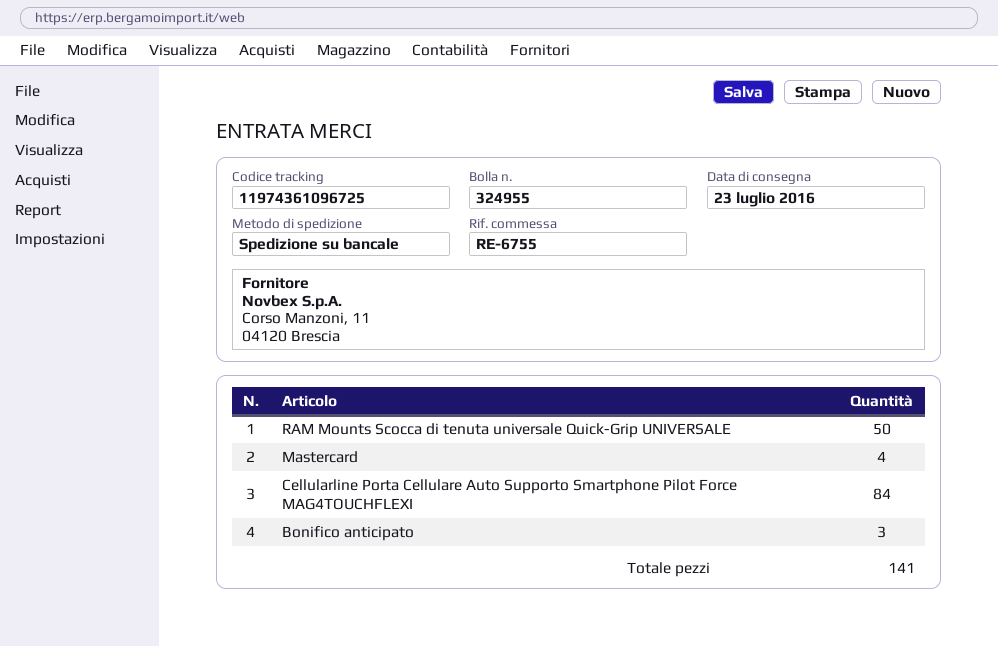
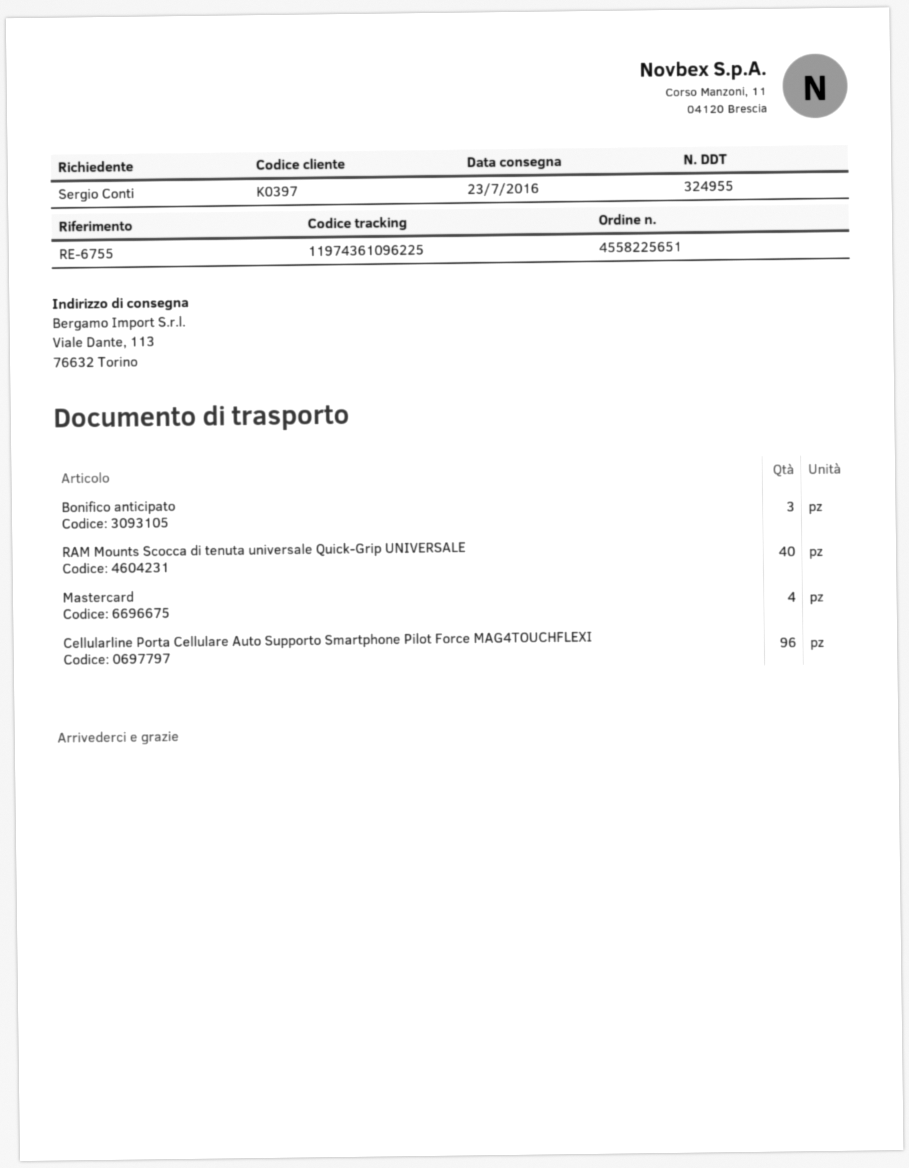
tracking number: 11974361096725 -> 11974361096225
RAM Mounts Scocca di tenuta universale Quick-Grip UNIVERSALE: 50 -> 40
Cellularline Porta Cellulare Auto Supporto Smartphone Pilot Force MAG4TOUCHFLEXI: 84 -> 96

